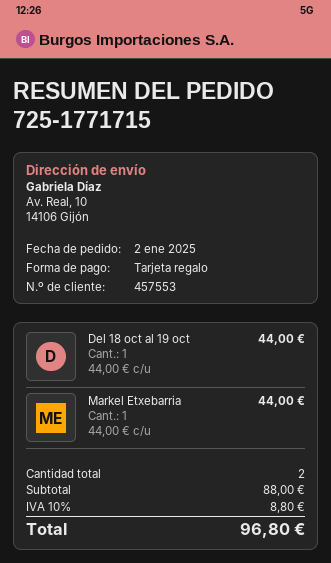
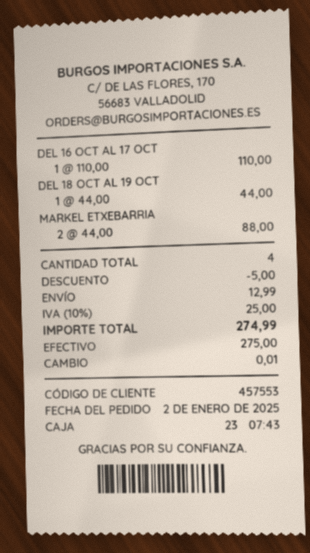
payment method: gift card -> cash
Markel Etxebarria: 1 x 44.00 = 44.00 -> 2 x 44.00 = 88.00
DEL 16 OCT AL 17 OCT: none -> 1 x 110.00 = 110.00
total quantity: 2 -> 4
discount: none -> 5.00
shipping: none -> 12.99
tax: 10% = 8.80 -> 10% = 25.00
total: 96.80 -> 274.99

